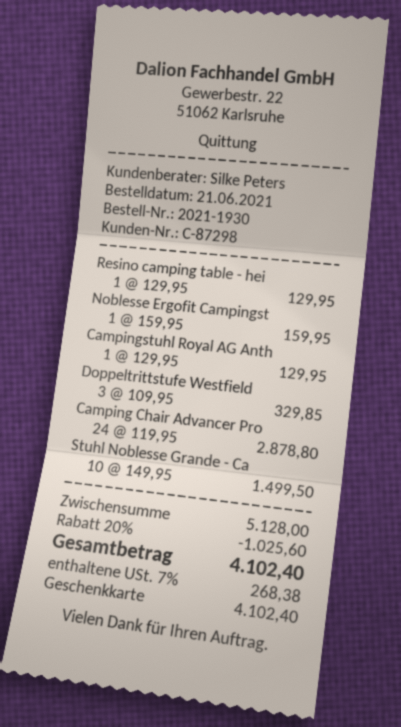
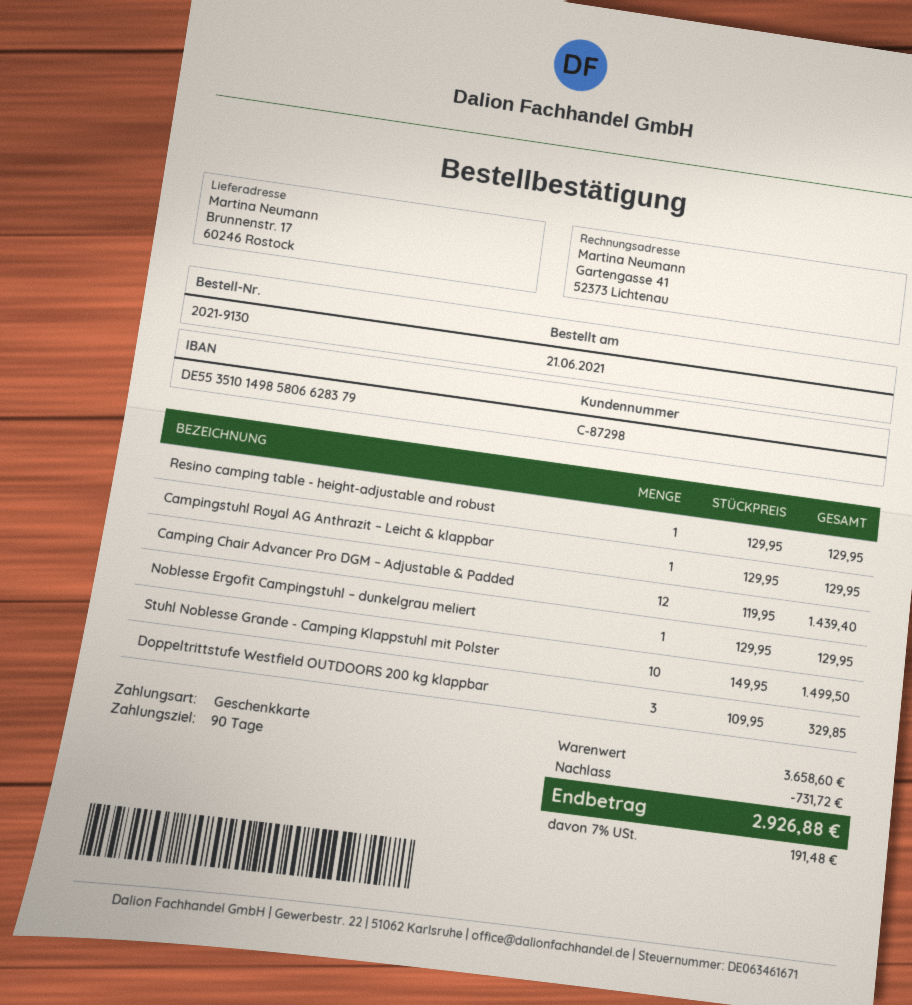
order number: 2021-1930 -> 2021-9130
Noblesse Ergofit Campingst: 1 x 159.95 = 159.95 -> 1 x 129.95 = 129.95
Camping Chair Advancer Pro: 24 x 119.95 = 2878.80 -> 12 x 119.95 = 1439.40
subtotal: 5128.00 -> 3658.60
discount: 1025.60 -> 731.72
tax: 7% = 268.38 -> 7% = 191.48
total: 4102.40 -> 2926.88

